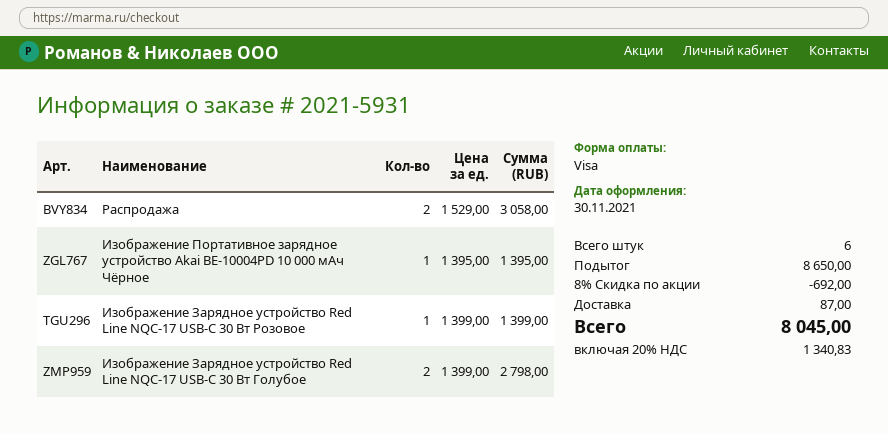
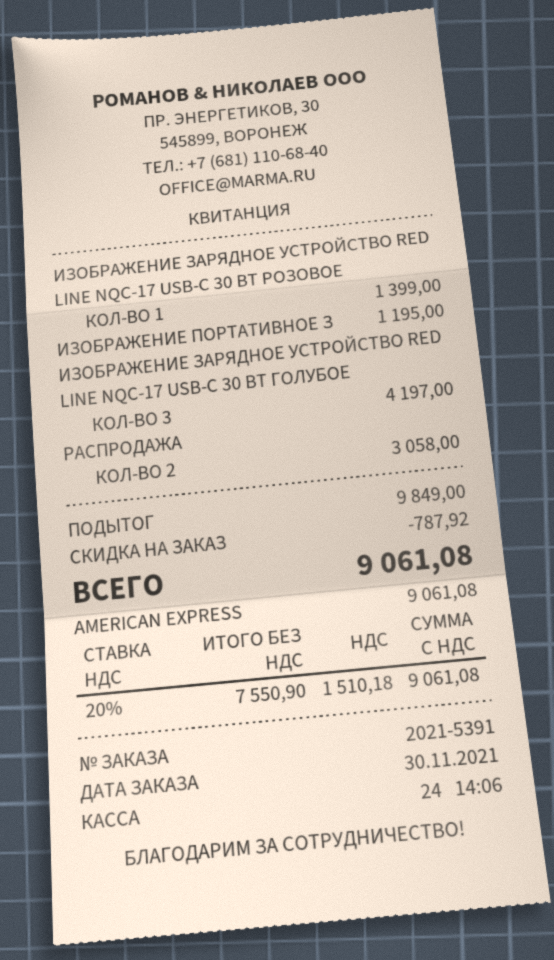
order number: 2021-5931 -> 2021-5391
payment method: Visa -> American Express
Изображение Портативное зарядное устройство Akai BE-10004PD 10 000 мАч Чёрное: 1 for 1395.00 -> 1 for 1195.00
Изображение Зарядное устройство Red Line NQC-17 USB-C 30 Вт Голубое: 2 for 2798.00 -> 3 for 4197.00
subtotal: 8650.00 -> 9849.00
discount: 692.00 -> 787.92
shipping: 87.00 -> none
tax: 20% = 1340.83 -> 20% = 1510.18
total: 8045.00 -> 9061.08

